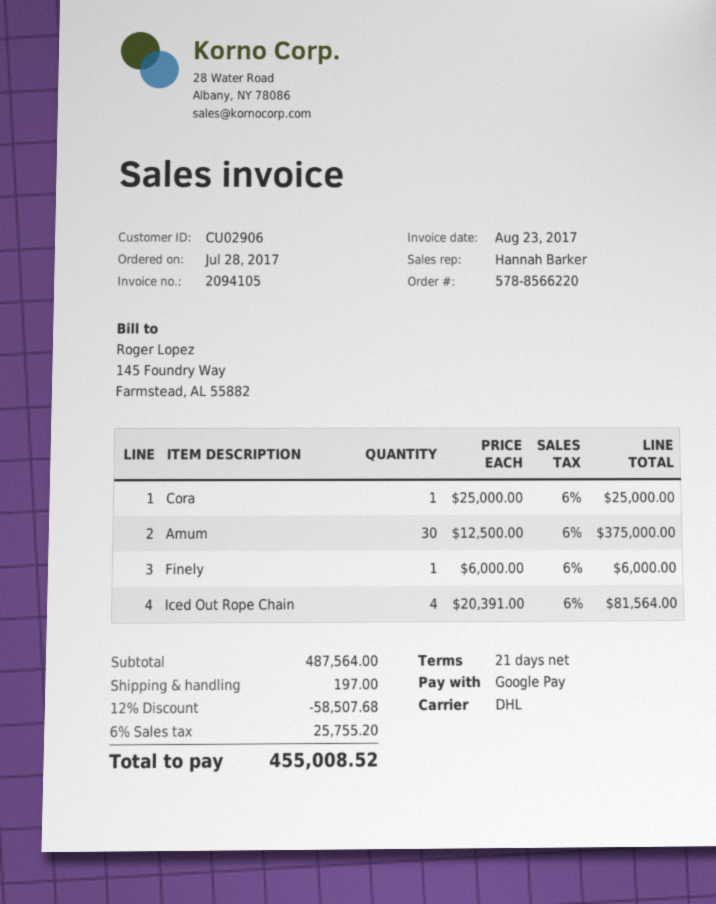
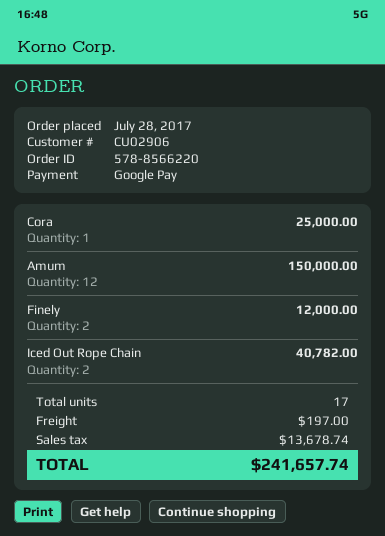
Amum: 30 for 375000.00 -> 12 for 150000.00
Finely: 1 for 6000.00 -> 2 for 12000.00
Iced Out Rope Chain: 4 for 81564.00 -> 2 for 40782.00
discount: 12% = 58507.68 -> none
tax: 25755.20 -> 13678.74
total: 455008.52 -> 241657.74

